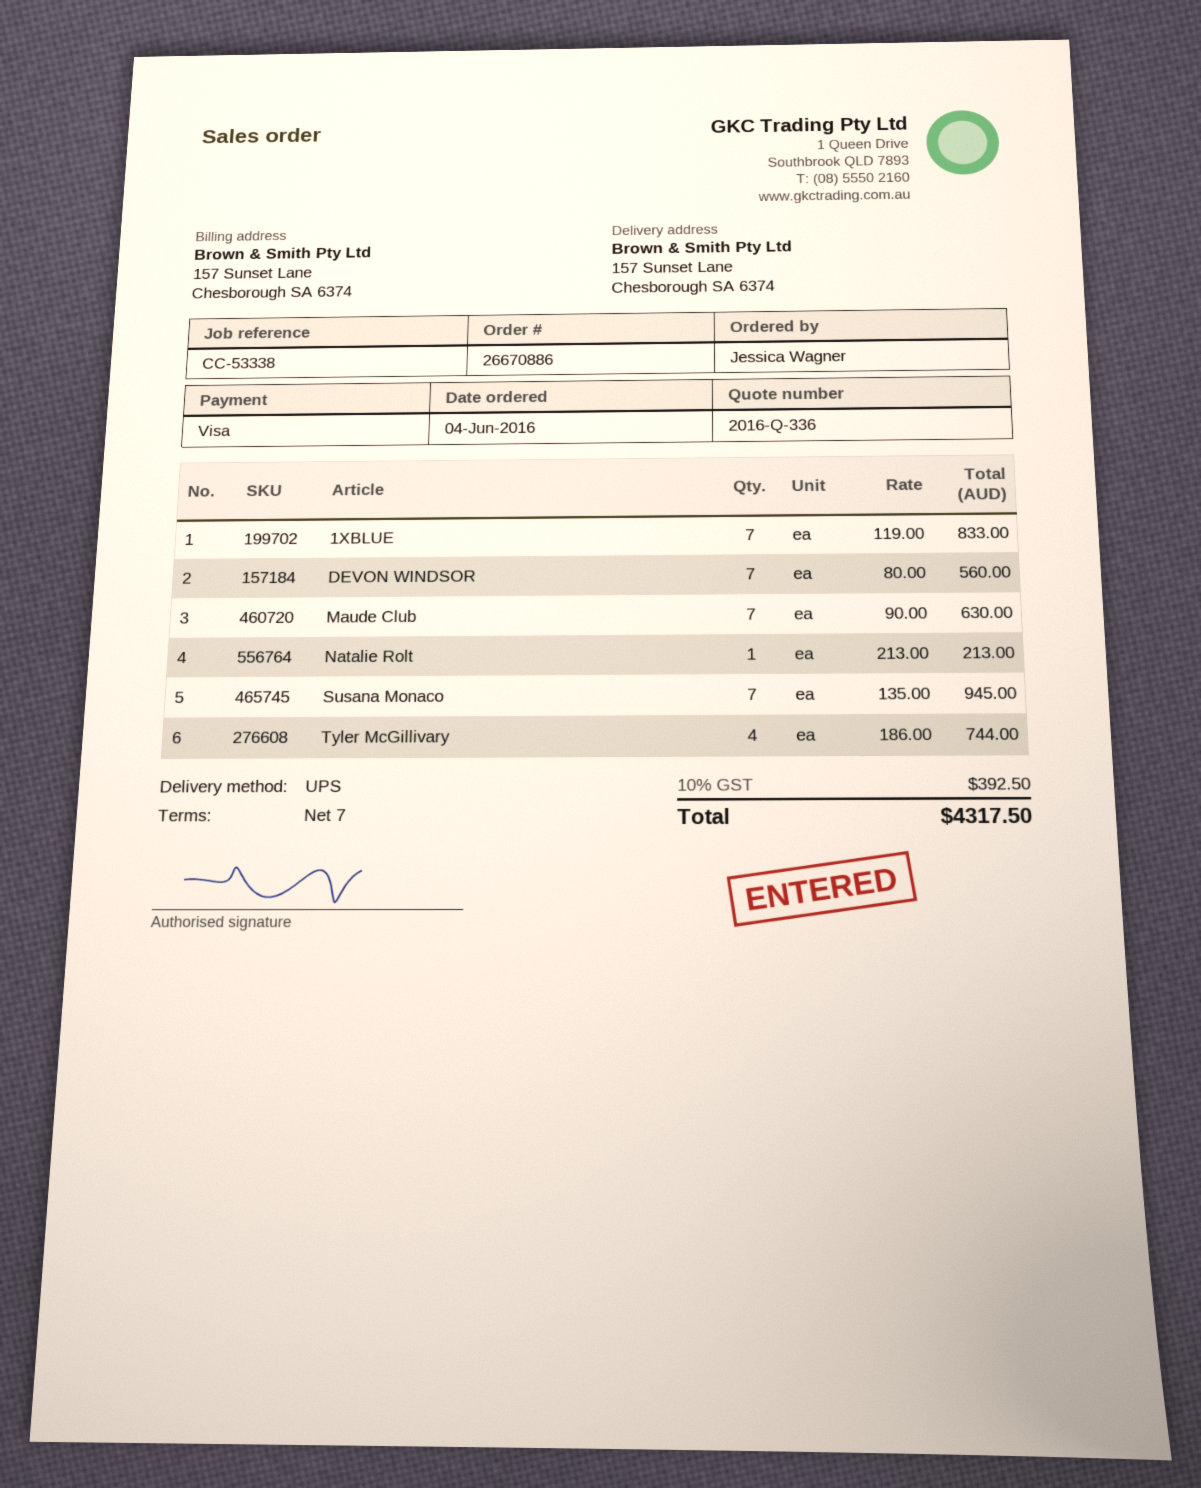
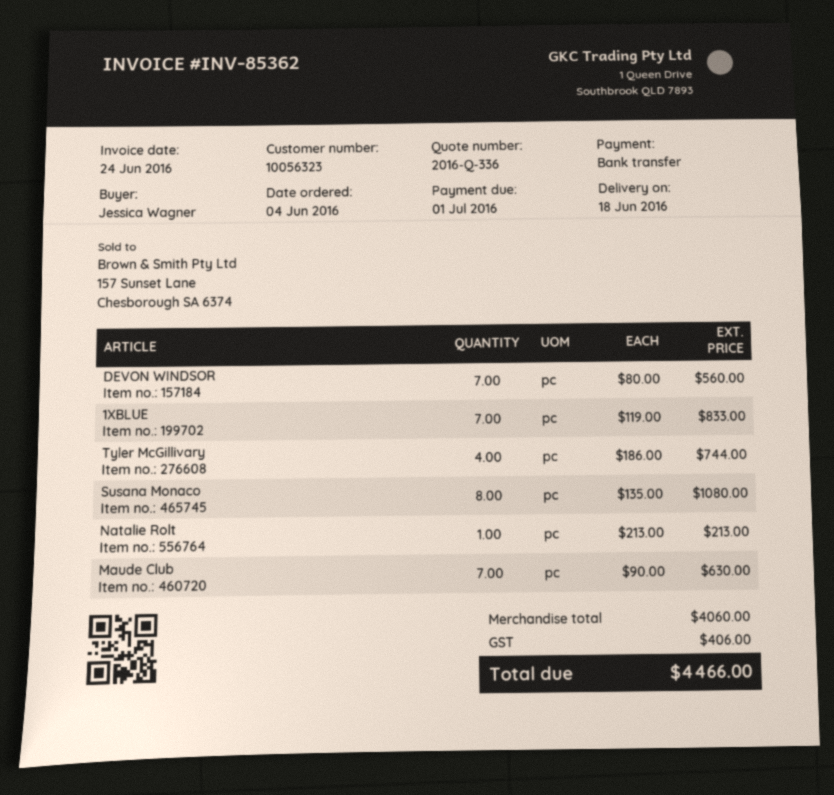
payment method: Visa -> bank transfer
Susana Monaco: 7 x 135.00 = 945.00 -> 8 x 135.00 = 1080.00
tax: 392.50 -> 406.00
total: 4317.50 -> 4466.00

